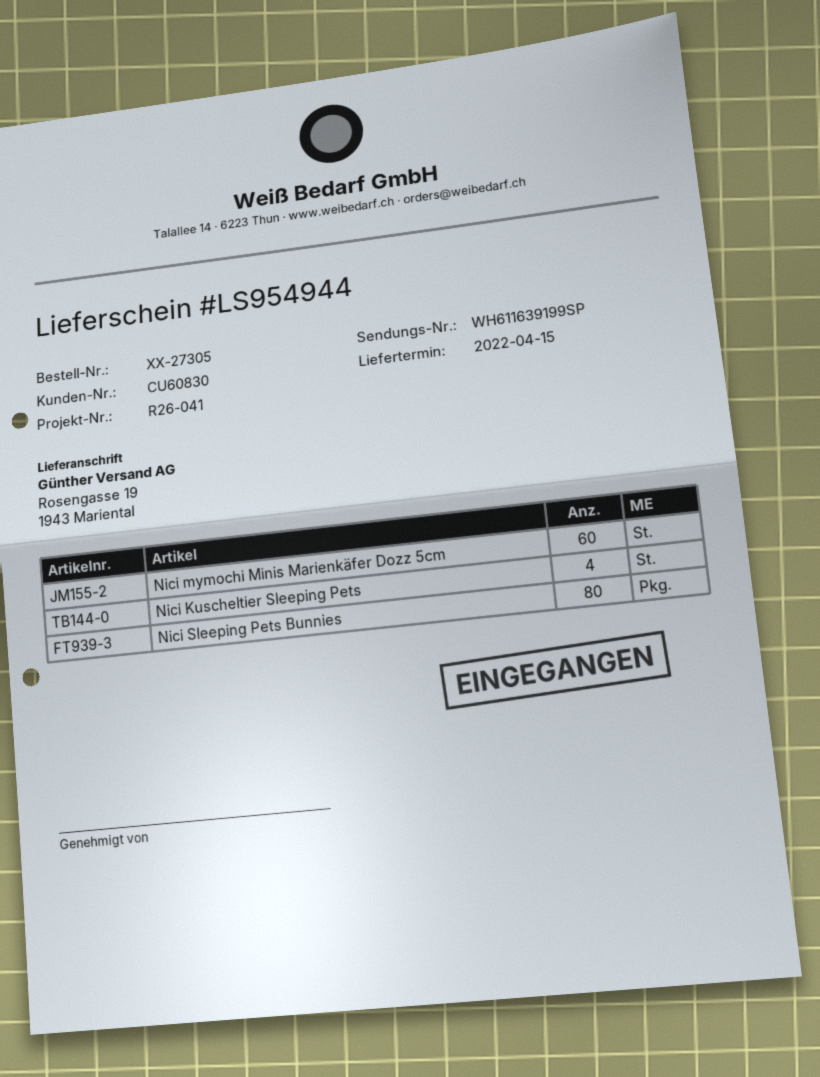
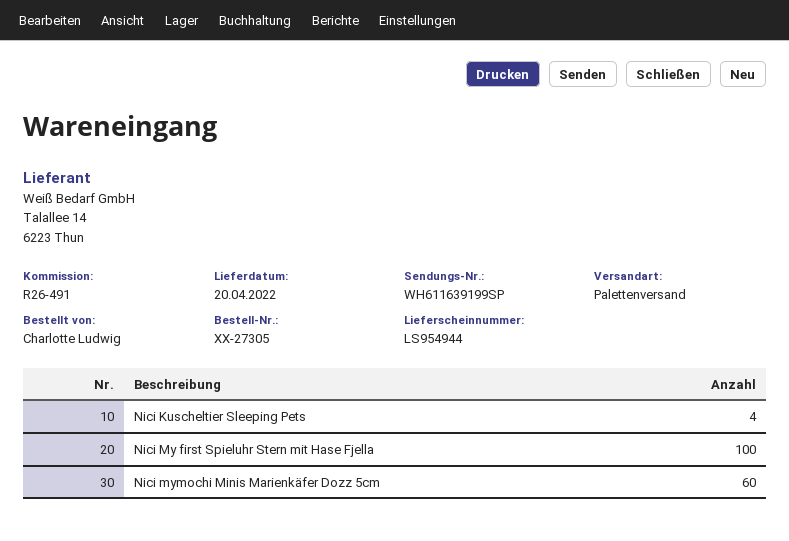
delivery date: 2022-04-15 -> 2022-04-20
reference: R26-041 -> R26-491
Nici Sleeping Pets Bunnies: 80 -> none
Nici My first Spieluhr Stern mit Hase Fjella: none -> 100

